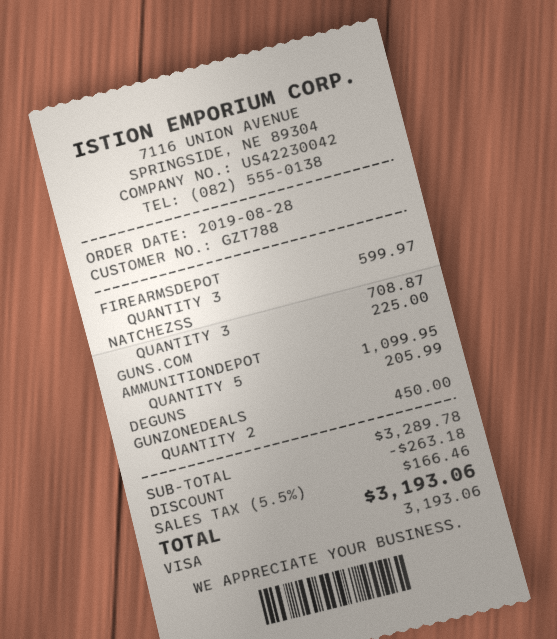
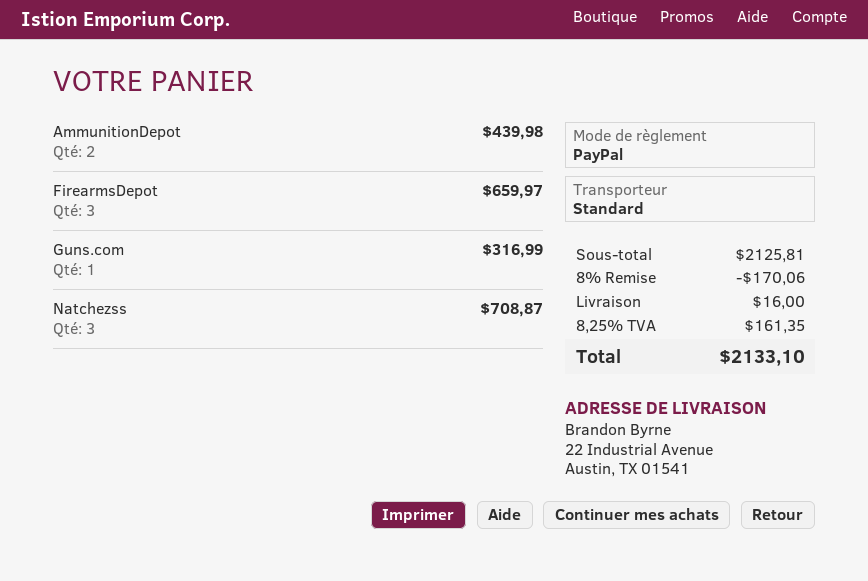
payment method: Visa -> PayPal
FIREARMSDEPOT: 3 for 599.97 -> 3 for 659.97
GUNS.COM: 1 for 225.00 -> 1 for 316.99
AMMUNITIONDEPOT: 5 for 1099.95 -> 2 for 439.98
DEGUNS: 1 for 205.99 -> none
GUNZONEDEALS: 2 for 450.00 -> none
subtotal: 3289.78 -> 2125.81
discount: 263.18 -> 170.06
shipping: none -> 16.00
tax: 5.5% = 166.46 -> 8.25% = 161.35
total: 3193.06 -> 2133.10

